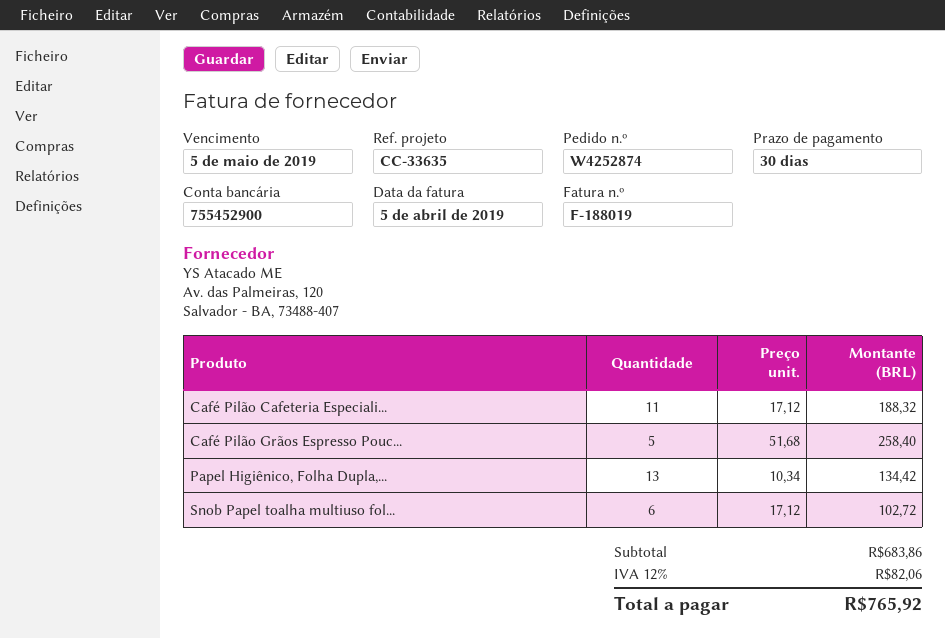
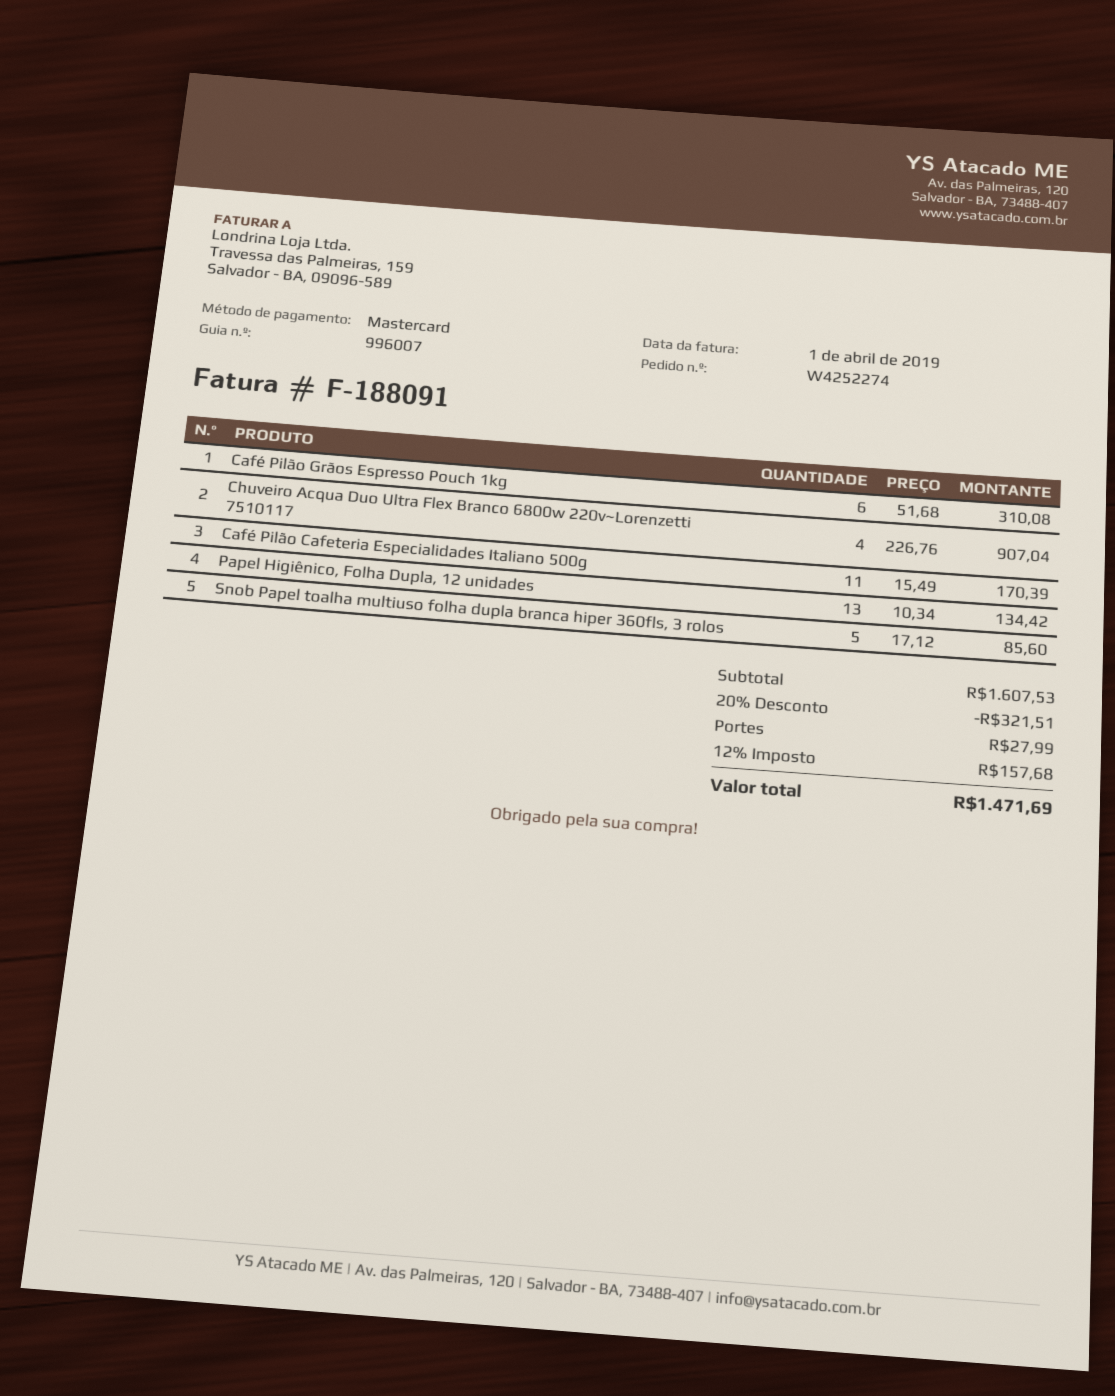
order number: W4252874 -> W4252274
invoice number: F-188019 -> F-188091
invoice date: 2019-04-05 -> 2019-04-01
Café Pilão Cafeteria Especiali...: 11 x 17.12 = 188.32 -> 11 x 15.49 = 170.39
Café Pilão Grãos Espresso Pouc...: 5 x 51.68 = 258.40 -> 6 x 51.68 = 310.08
Snob Papel toalha multiuso fol...: 6 x 17.12 = 102.72 -> 5 x 17.12 = 85.60
Chuveiro Acqua Duo Ultra Flex Branco 6800w 220v~Lorenzetti 7510117: none -> 4 x 226.76 = 907.04
subtotal: 683.86 -> 1607.53
discount: none -> 20% = 321.51
shipping: none -> 27.99
tax: 12% = 82.06 -> 12% = 157.68
total: 765.92 -> 1471.69

